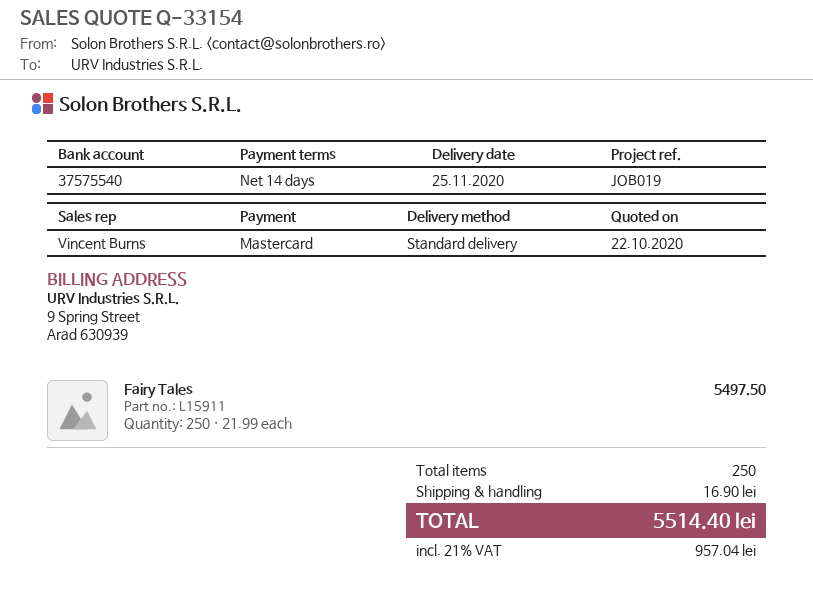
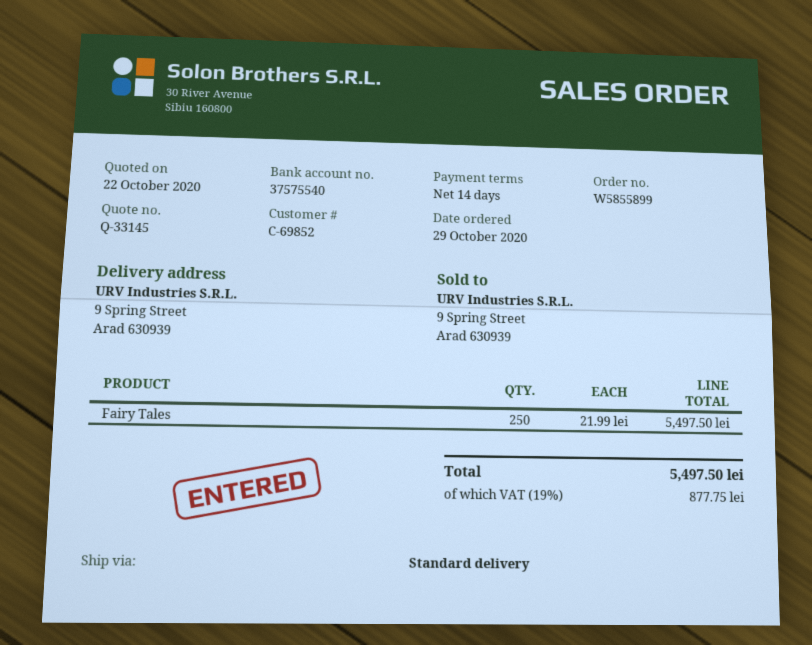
quote number: Q-33154 -> Q-33145
shipping: 16.90 -> none
tax: 21% = 957.04 -> 19% = 877.75
total: 5514.40 -> 5497.50

